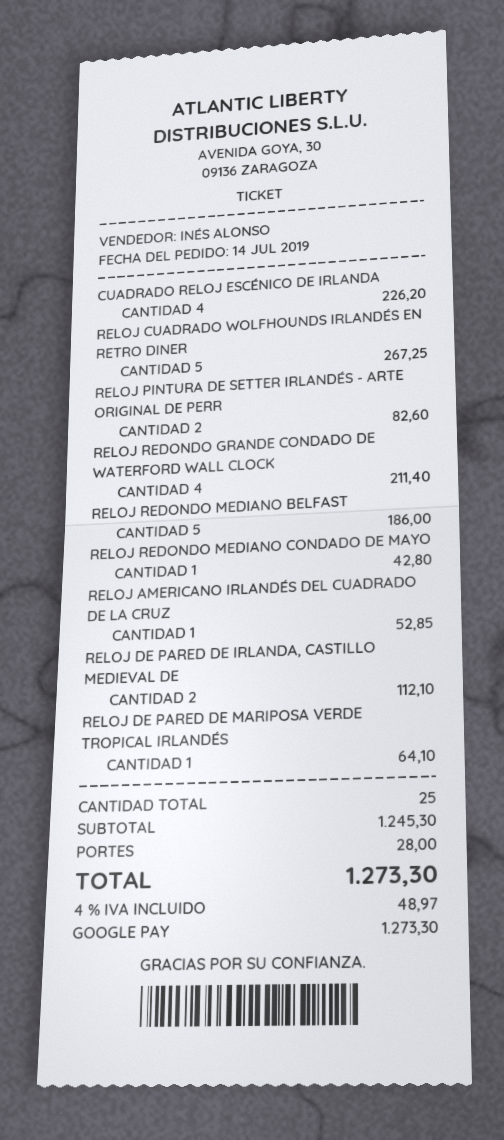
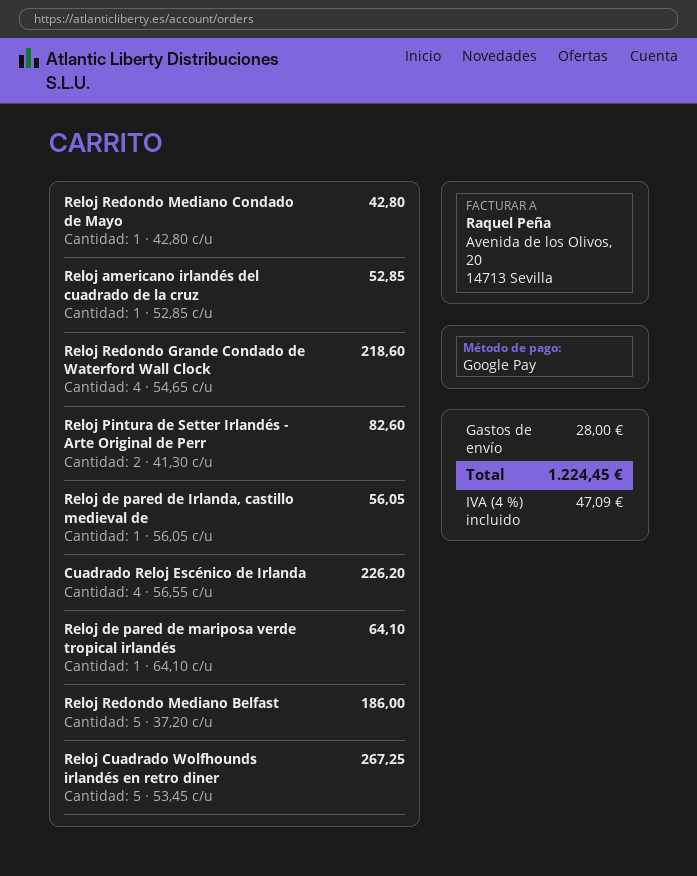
RELOJ REDONDO GRANDE CONDADO DE WATERFORD WALL CLOCK: 4 for 211.40 -> 4 for 218.60
RELOJ DE PARED DE IRLANDA, CASTILLO MEDIEVAL DE: 2 for 112.10 -> 1 for 56.05
tax: 4% = 48.97 -> 4% = 47.09
total: 1273.30 -> 1224.45

